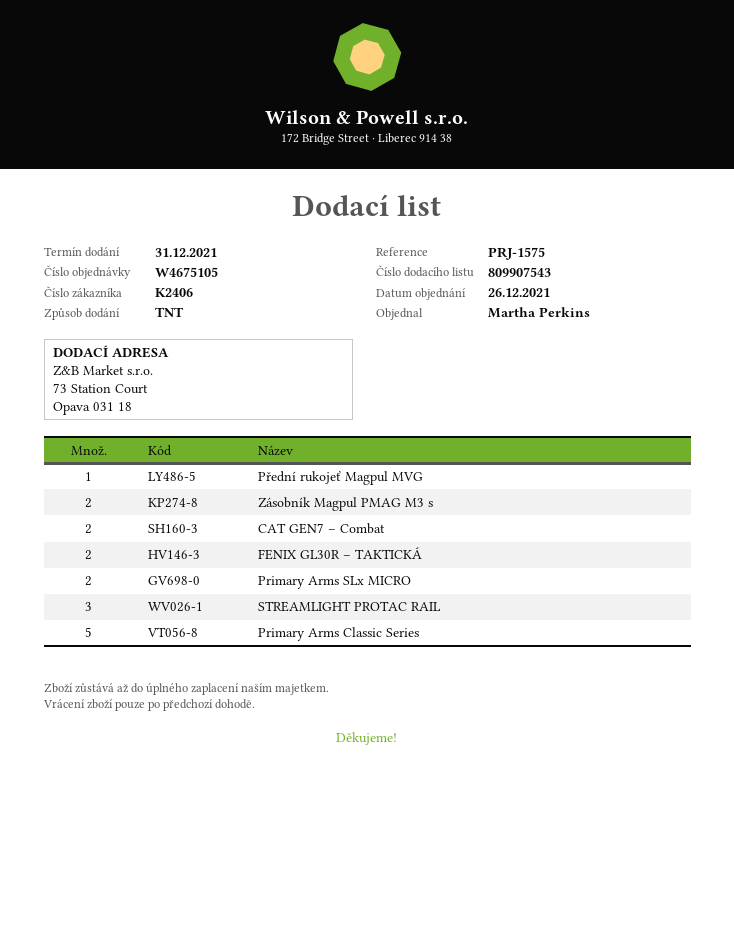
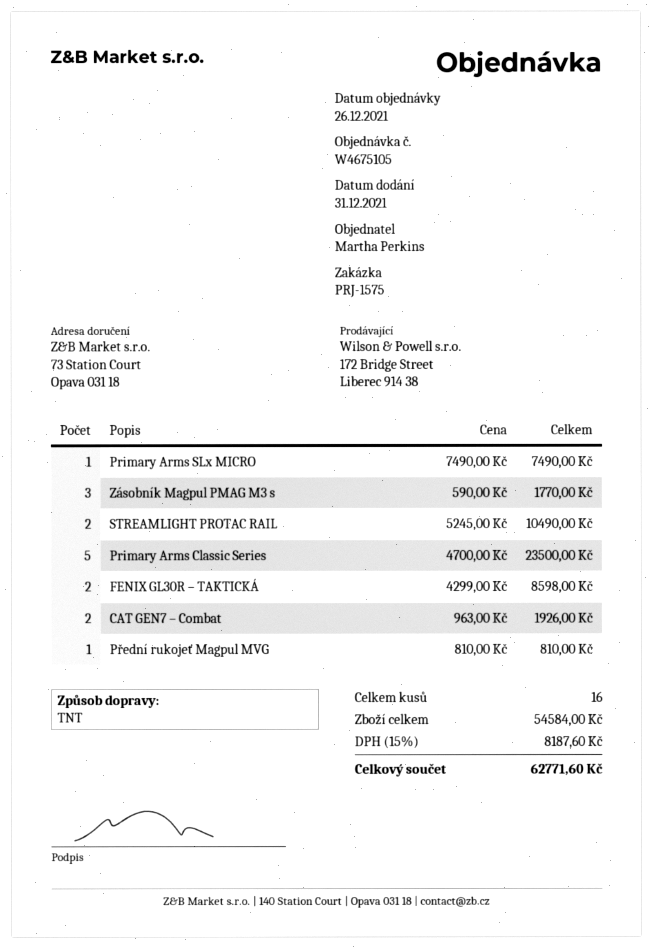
Zásobník Magpul PMAG M3 s: 2 -> 3
Primary Arms SLx MICRO: 2 -> 1
STREAMLIGHT PROTAC RAIL: 3 -> 2

